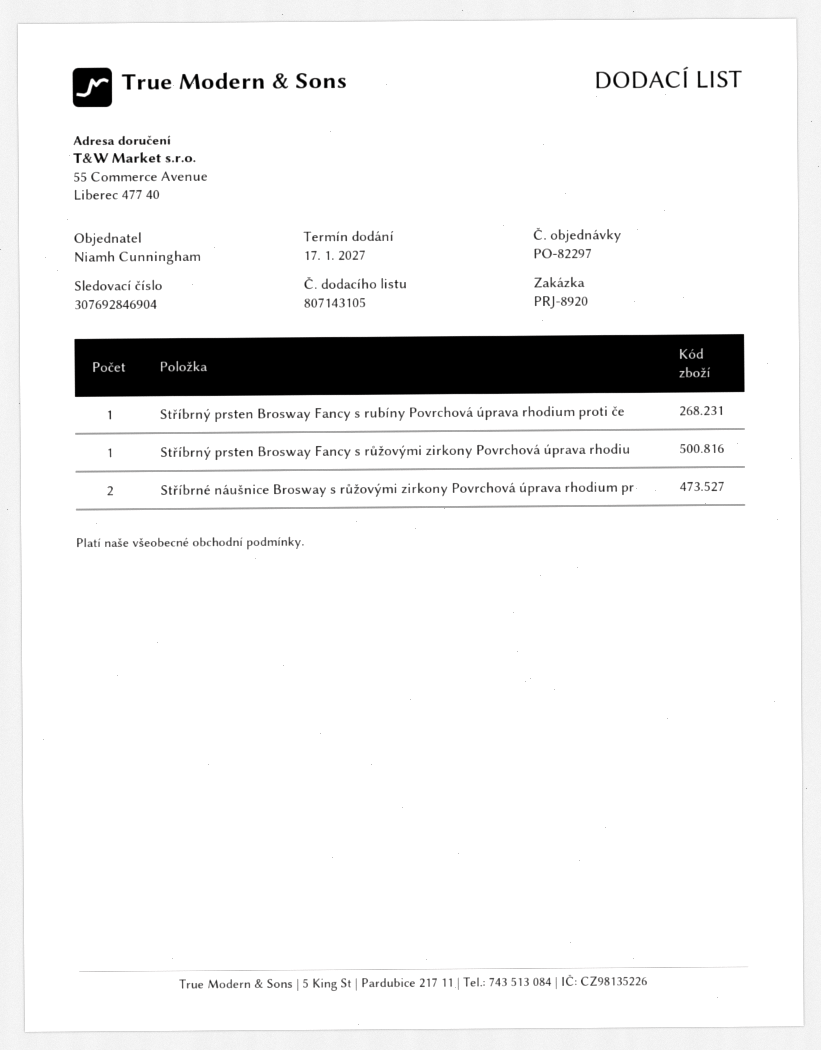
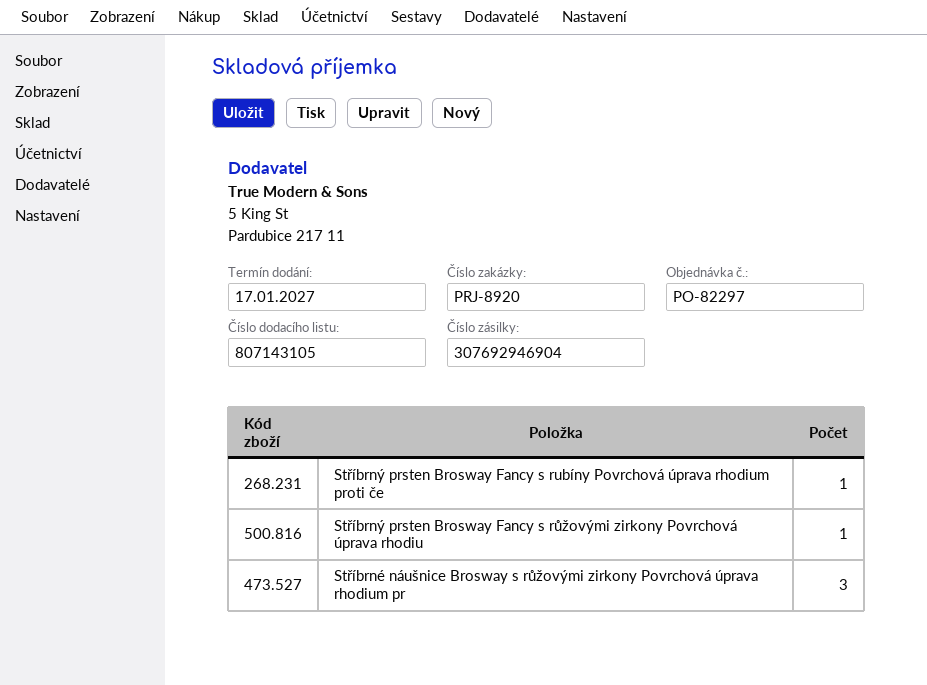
tracking number: 307692846904 -> 307692946904
Stříbrné náušnice Brosway s růžovými zirkony Povrchová úprava rhodium pr: 2 -> 3

